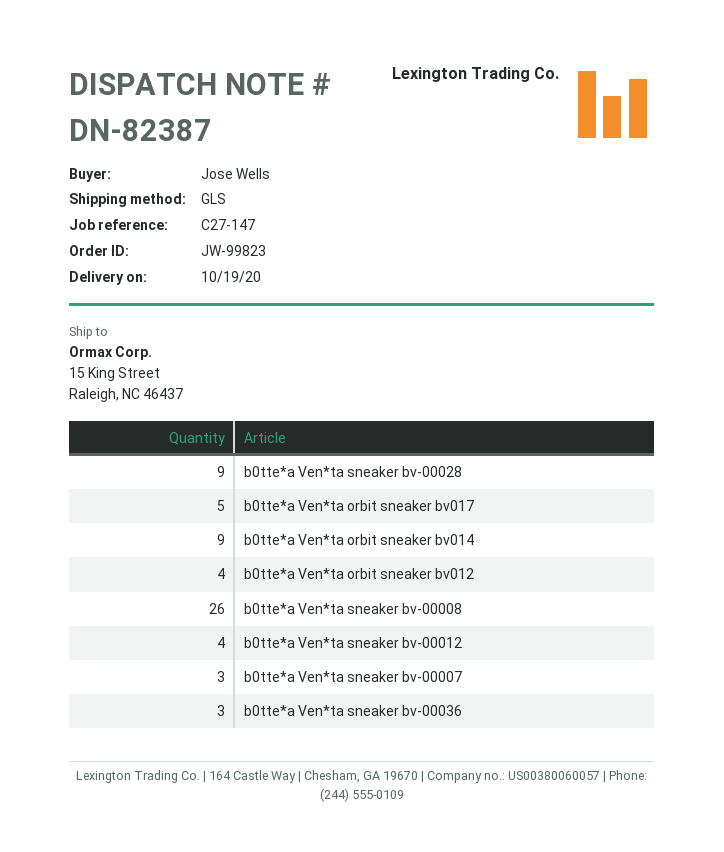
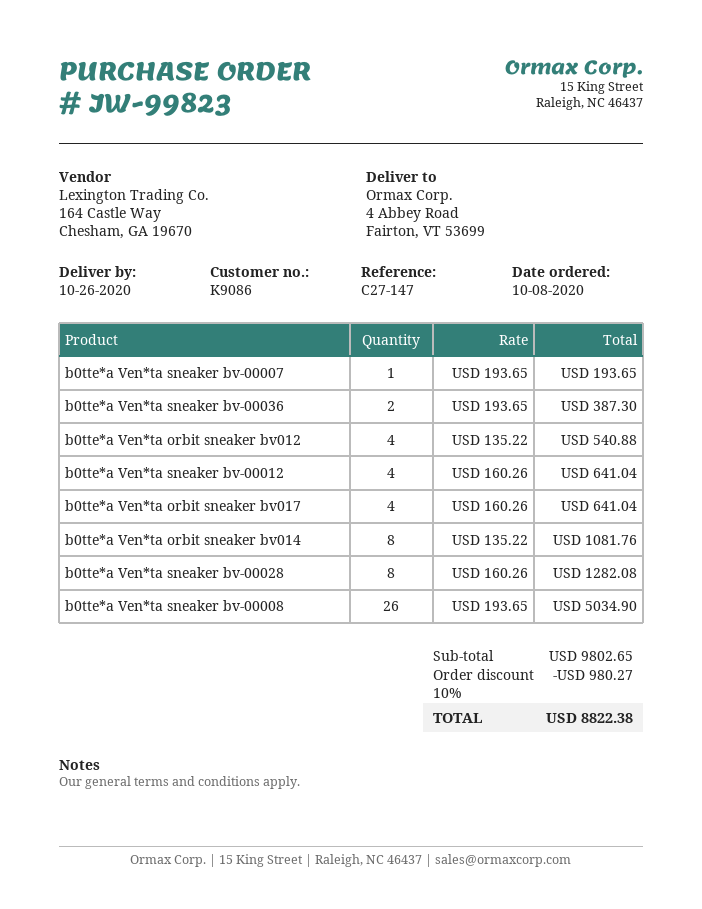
delivery date: 2020-10-19 -> 2020-10-26
ship to: 15 King Street, Raleigh, NC 46437 -> 4 Abbey Road, Fairton, VT 53699
b0tte*a Ven*ta sneaker bv-00028: 9 -> 8
b0tte*a Ven*ta orbit sneaker bv017: 5 -> 4
b0tte*a Ven*ta orbit sneaker bv014: 9 -> 8
b0tte*a Ven*ta sneaker bv-00007: 3 -> 1
b0tte*a Ven*ta sneaker bv-00036: 3 -> 2

